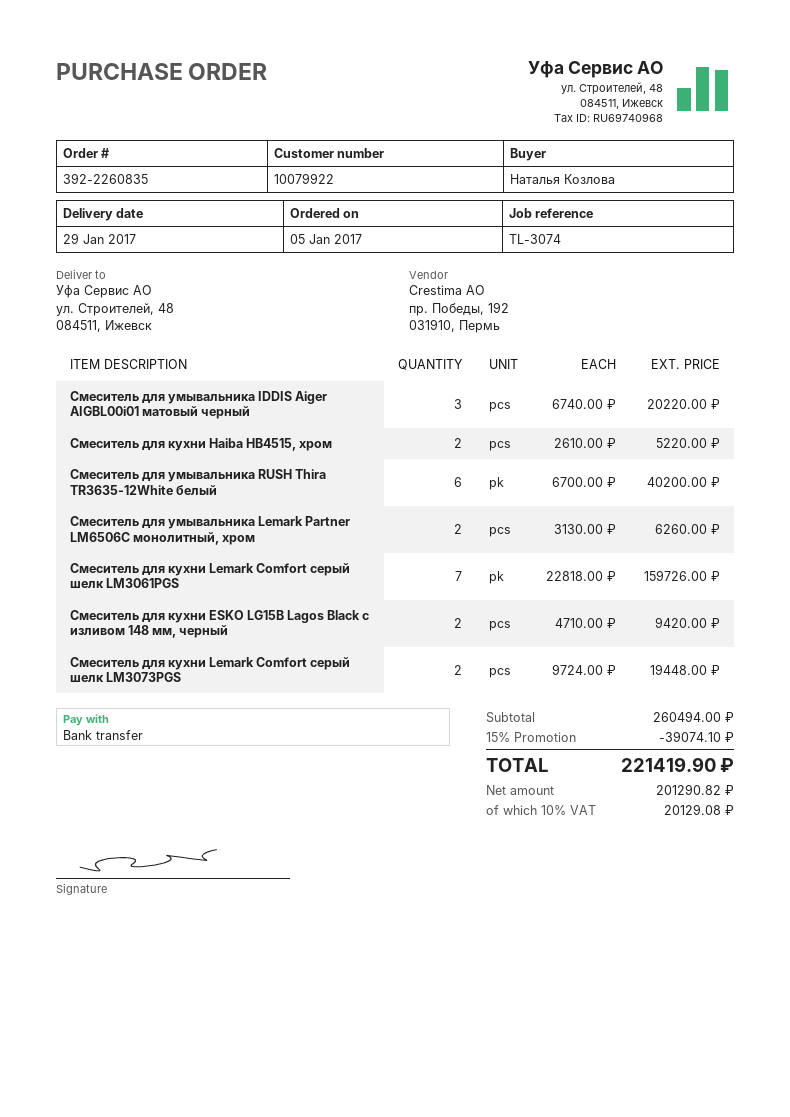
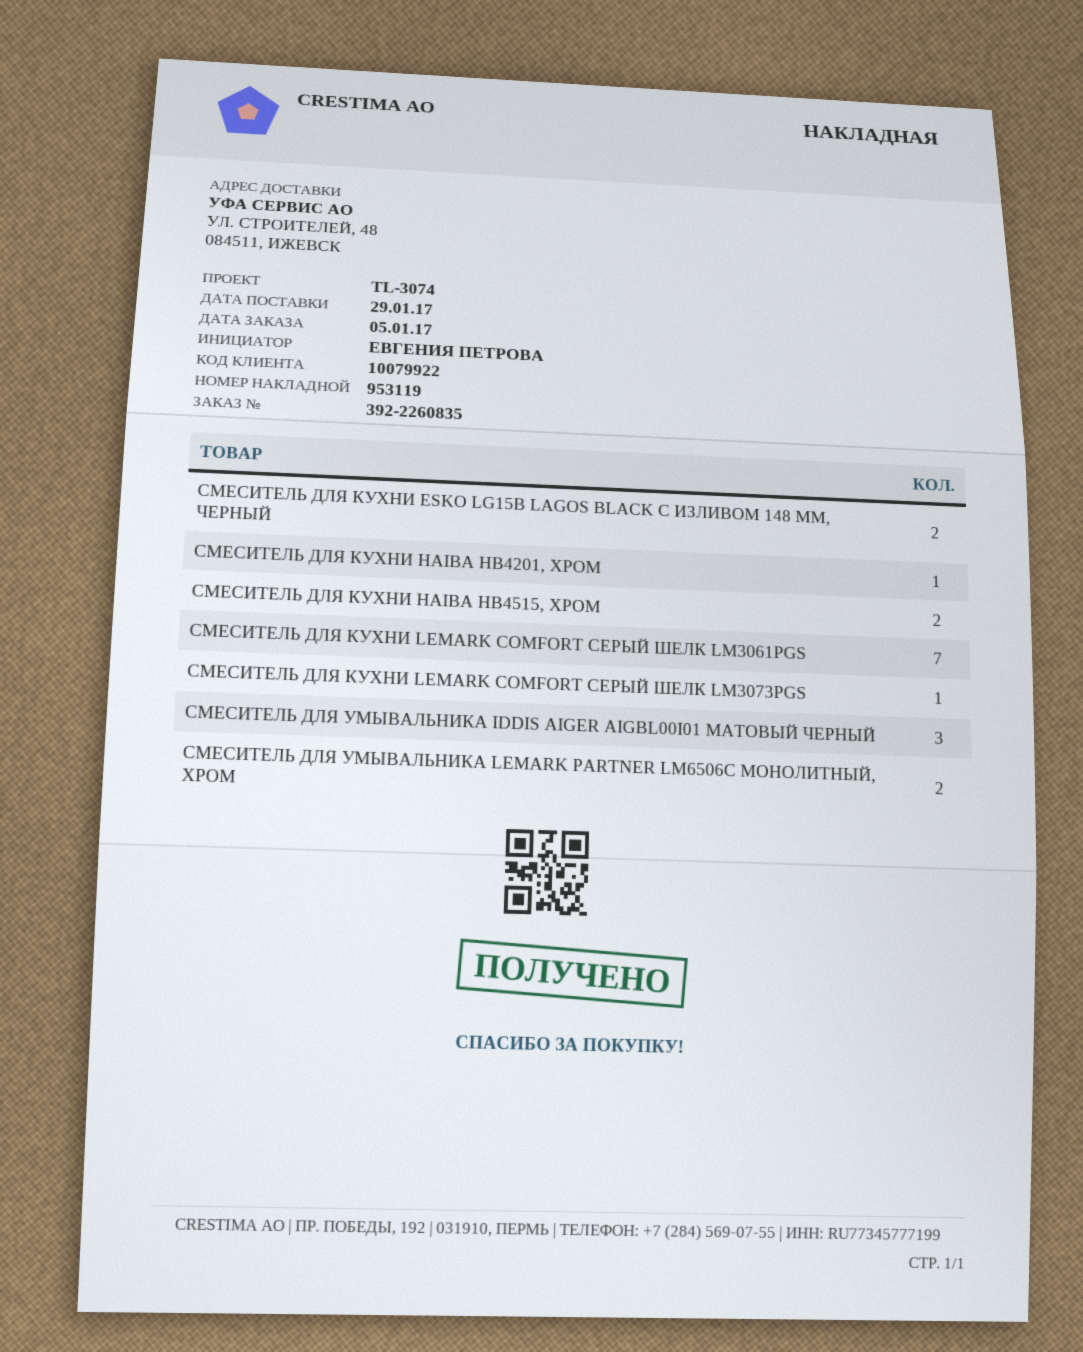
ordered by: Наталья Козлова -> ЕВГЕНИЯ ПЕТРОВА
Смеситель для умывальника RUSH Thira TR3635-12White белый: 6 -> none
Смеситель для кухни Lemark Comfort серый шелк LM3073PGS: 2 -> 1
СМЕСИТЕЛЬ ДЛЯ КУХНИ HAIBA HB4201, ХРОМ: none -> 1

